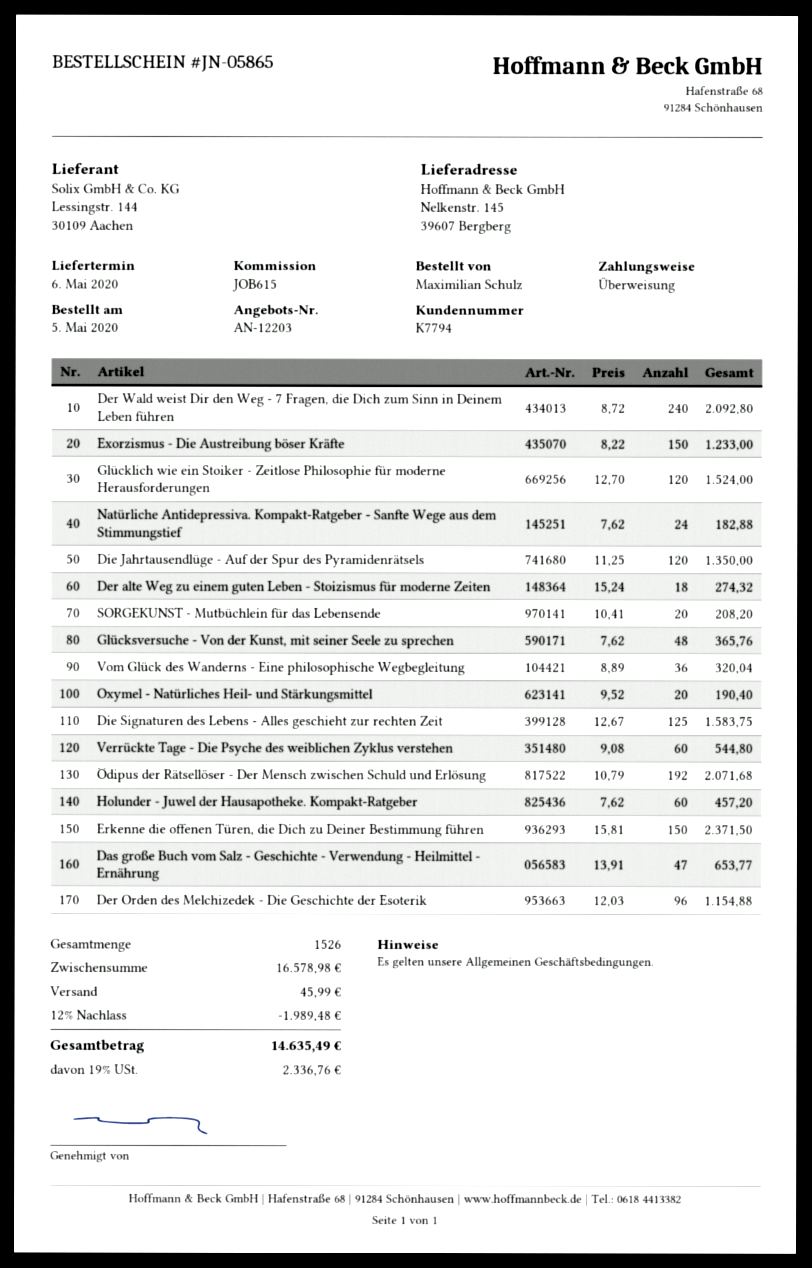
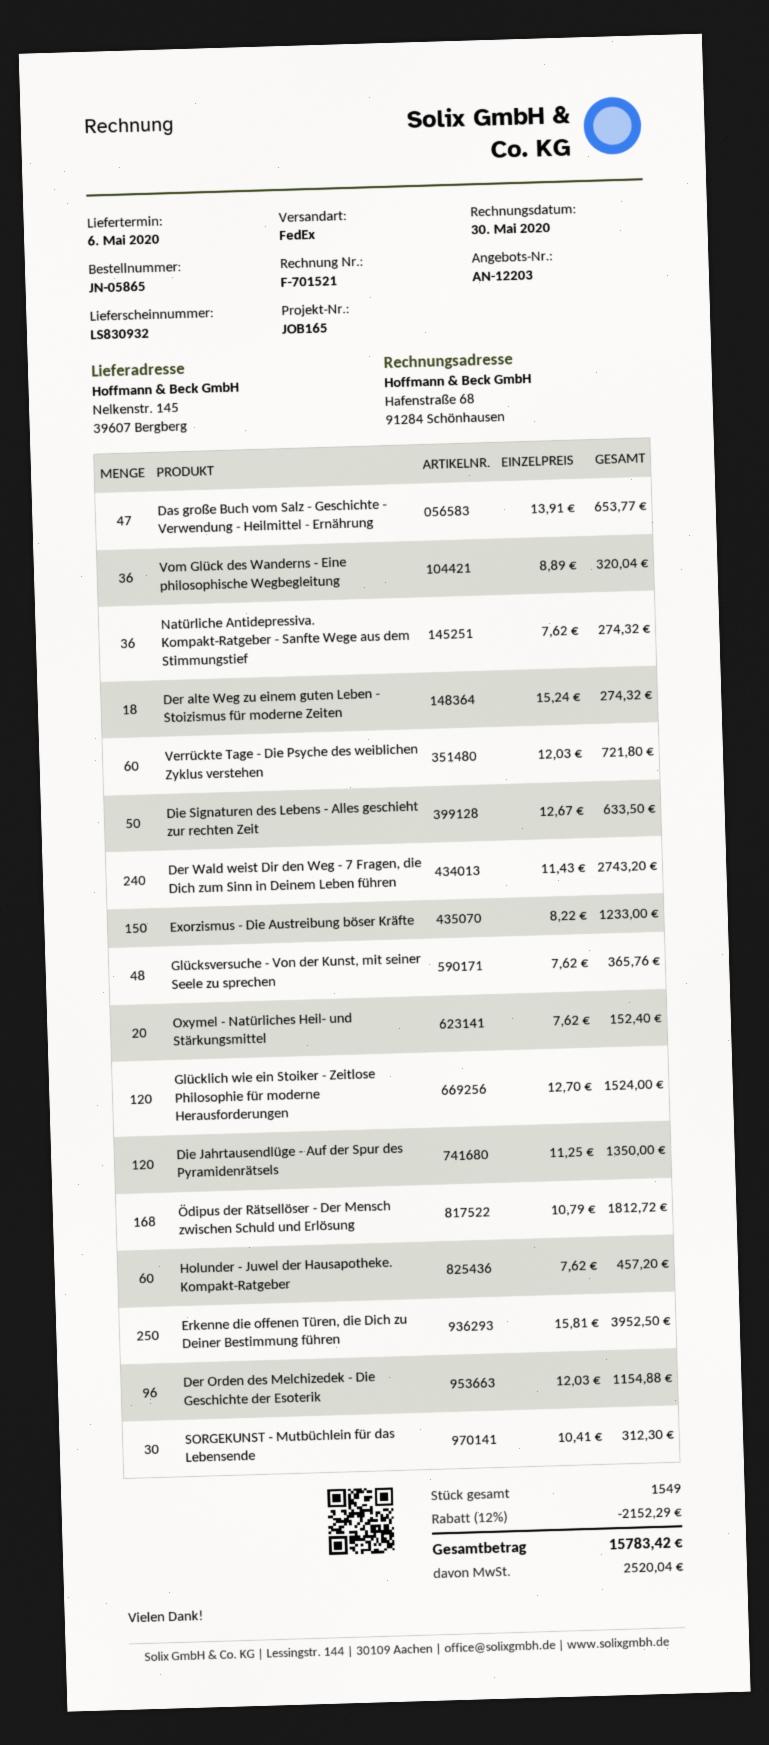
reference: JOB615 -> JOB165
Der Wald weist Dir den Weg - 7 Fragen, die Dich zum Sinn in Deinem Leben führen: 240 x 8.72 = 2092.80 -> 240 x 11.43 = 2743.20
Natürliche Antidepressiva. Kompakt-Ratgeber - Sanfte Wege aus dem Stimmungstief: 24 x 7.62 = 182.88 -> 36 x 7.62 = 274.32
SORGEKUNST - Mutbüchlein für das Lebensende: 20 x 10.41 = 208.20 -> 30 x 10.41 = 312.30
Oxymel - Natürliches Heil- und Stärkungsmittel: 20 x 9.52 = 190.40 -> 20 x 7.62 = 152.40
Die Signaturen des Lebens - Alles geschieht zur rechten Zeit: 125 x 12.67 = 1583.75 -> 50 x 12.67 = 633.50
Verrückte Tage - Die Psyche des weiblichen Zyklus verstehen: 60 x 9.08 = 544.80 -> 60 x 12.03 = 721.80
Ödipus der Rätsellöser - Der Mensch zwischen Schuld und Erlösung: 192 x 10.79 = 2071.68 -> 168 x 10.79 = 1812.72
Erkenne die offenen Türen, die Dich zu Deiner Bestimmung führen: 150 x 15.81 = 2371.50 -> 250 x 15.81 = 3952.50
total quantity: 1526 -> 1549
discount: 12% = 1989.48 -> 12% = 2152.29
shipping: 45.99 -> none
tax: 2336.76 -> 2520.04
total: 14635.49 -> 15783.42

